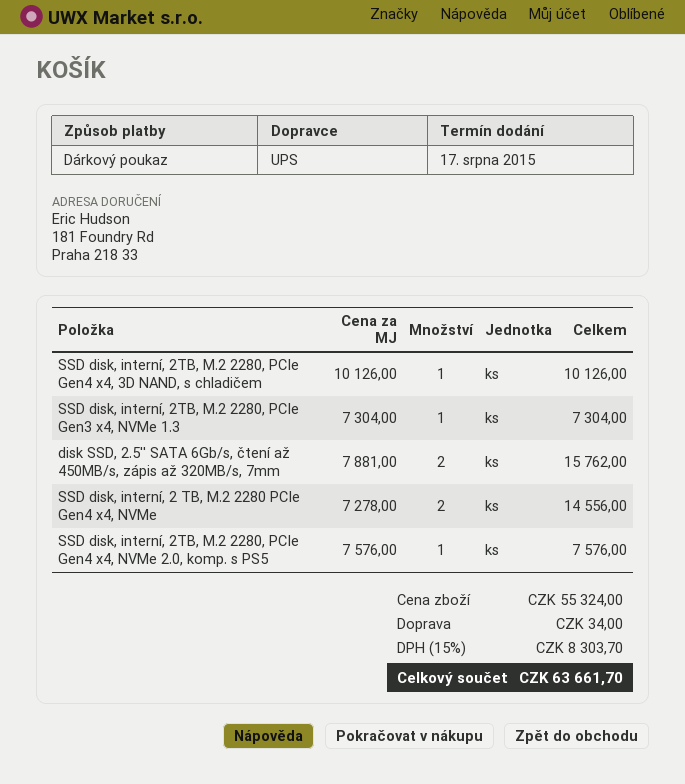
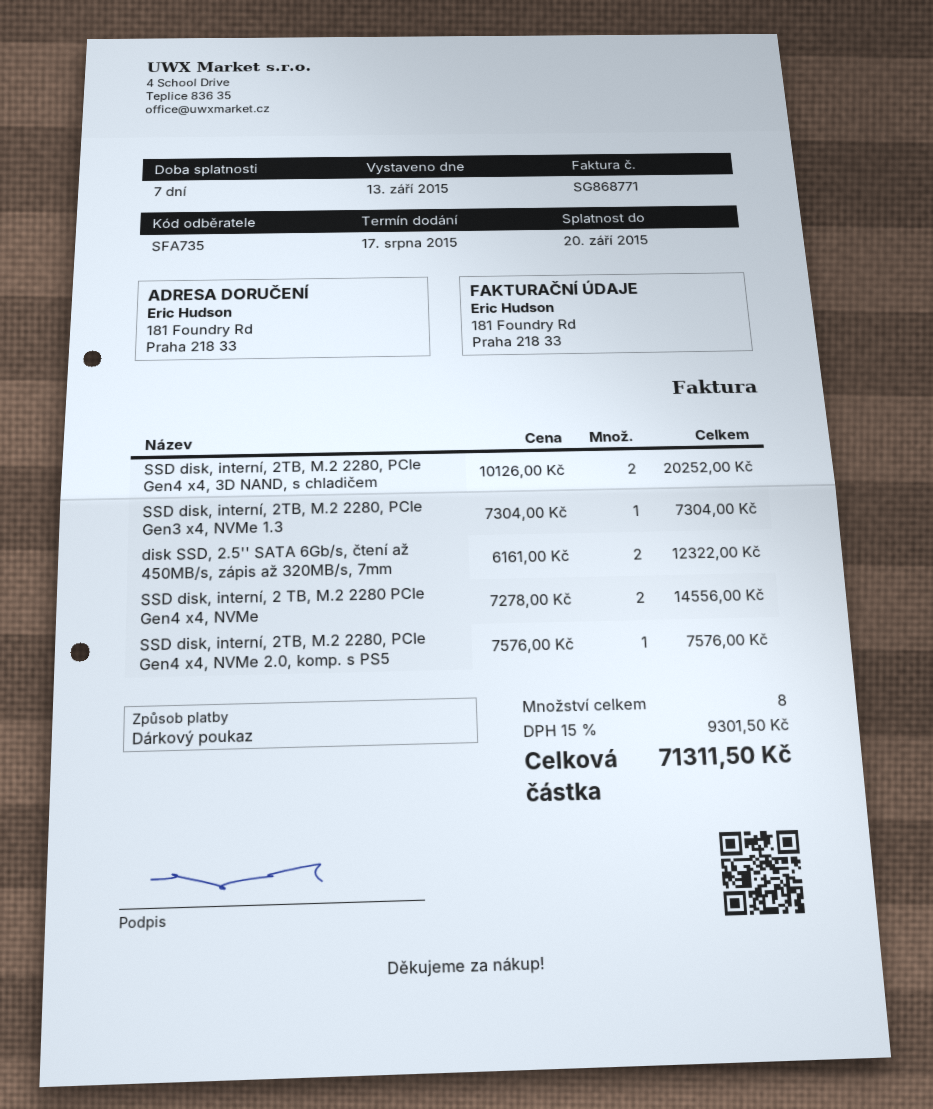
SSD disk, interní, 2TB, M.2 2280, PCIe Gen4 x4, 3D NAND, s chladičem: 1 x 10126.00 = 10126.00 -> 2 x 10126.00 = 20252.00
disk SSD, 2.5'' SATA 6Gb/s, čtení až 450MB/s, zápis až 320MB/s, 7mm: 2 x 7881.00 = 15762.00 -> 2 x 6161.00 = 12322.00
shipping: 34.00 -> none
tax: 15% = 8303.70 -> 15% = 9301.50
total: 63661.70 -> 71311.50

